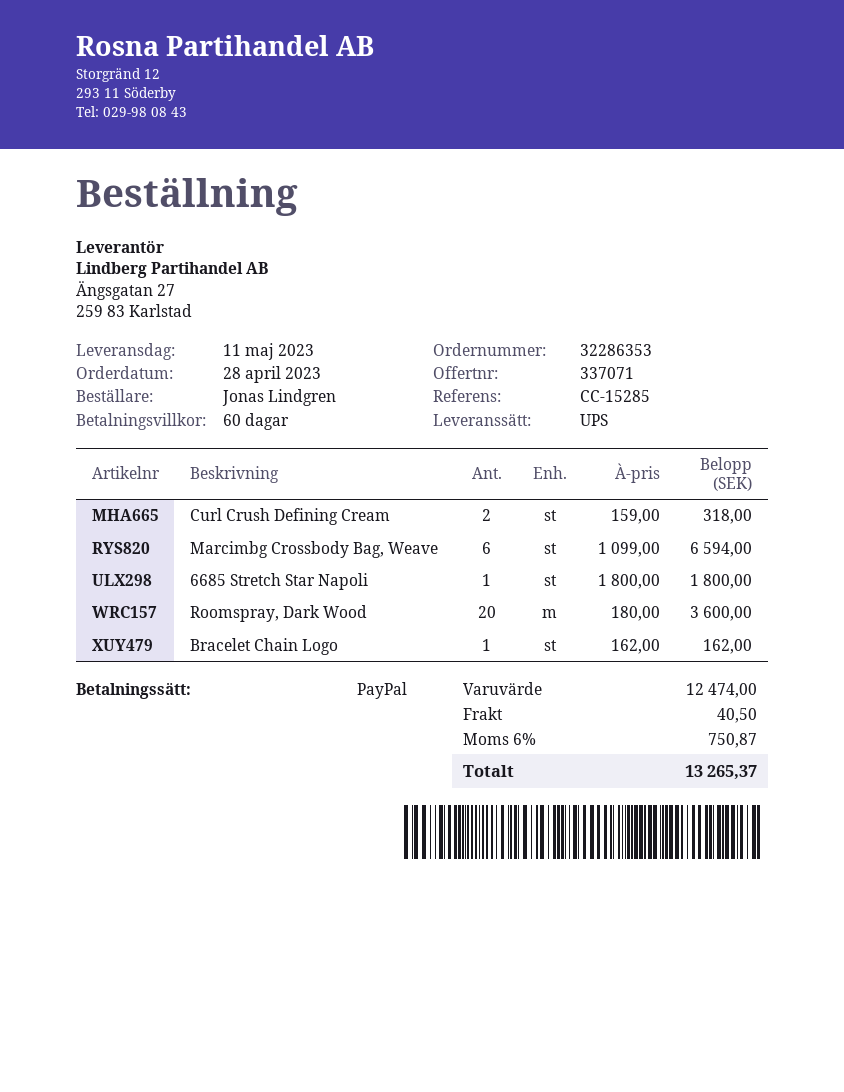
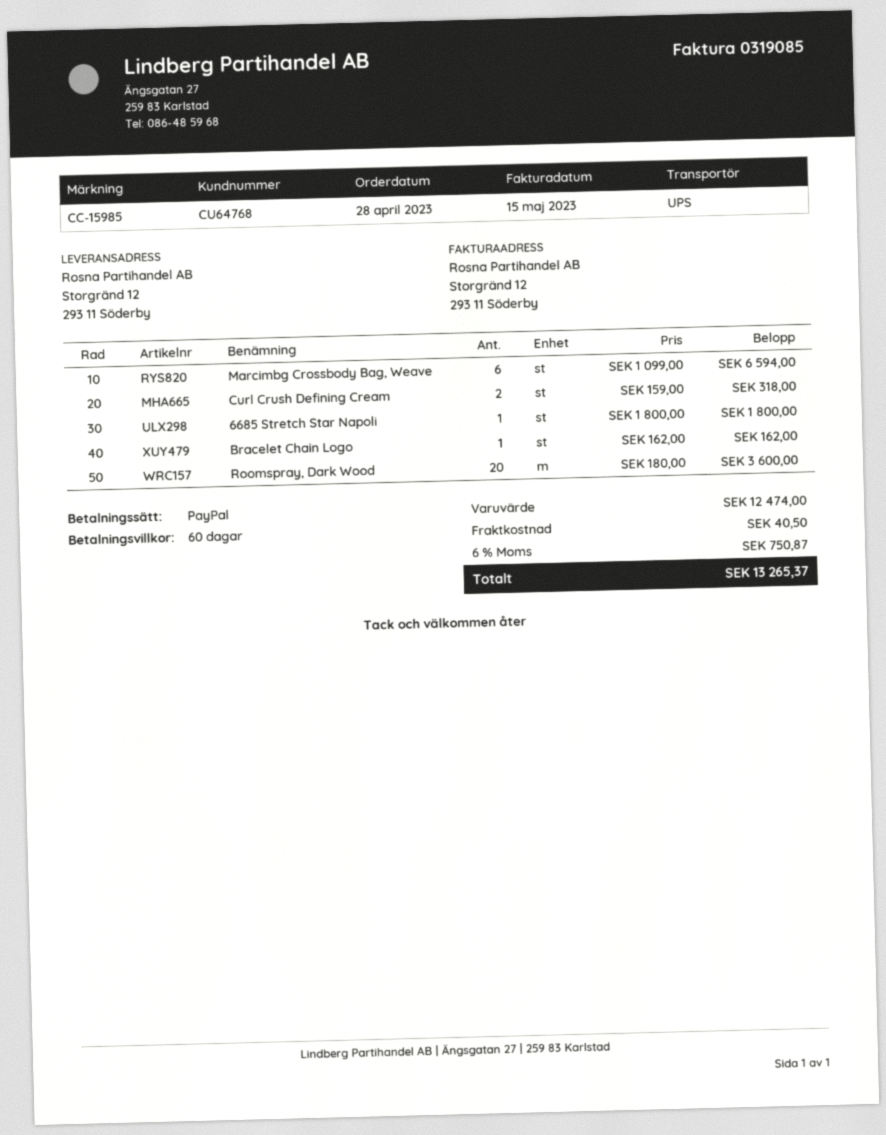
reference: CC-15285 -> CC-15985

